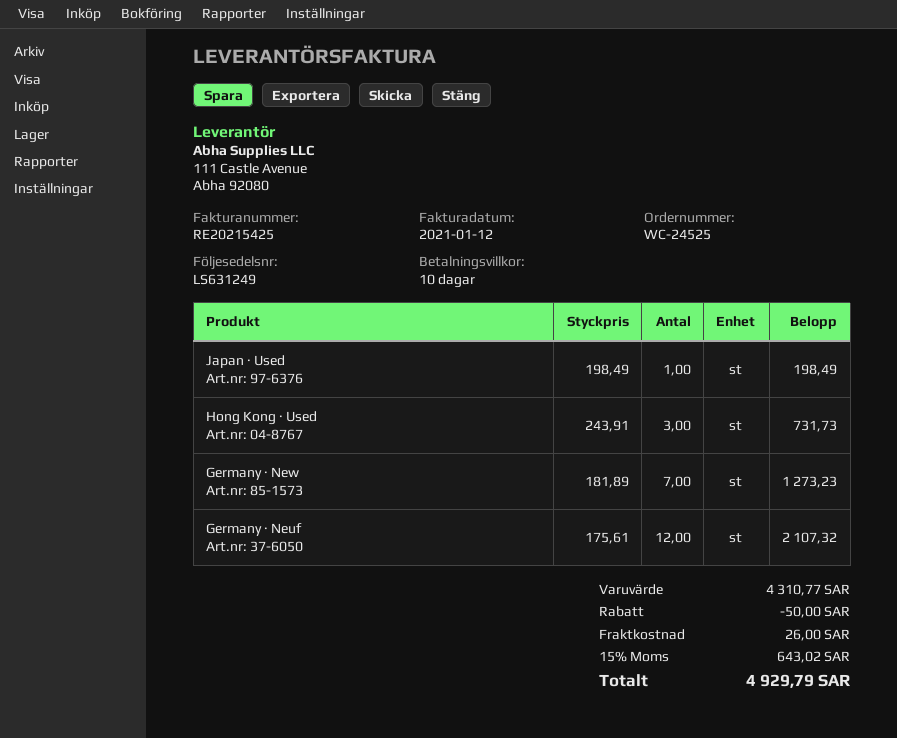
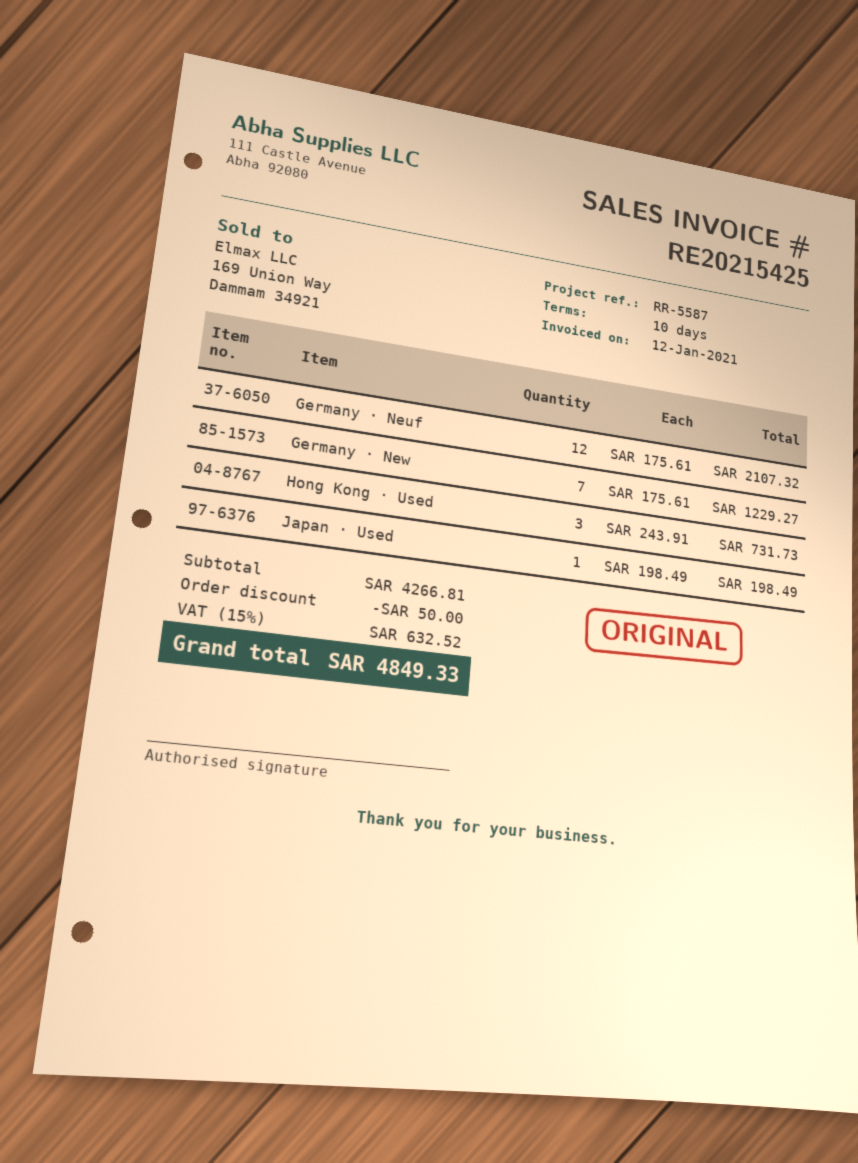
Germany · New: 7 x 181.89 = 1273.23 -> 7 x 175.61 = 1229.27
subtotal: 4310.77 -> 4266.81
shipping: 26.00 -> none
tax: 15% = 643.02 -> 15% = 632.52
total: 4929.79 -> 4849.33

